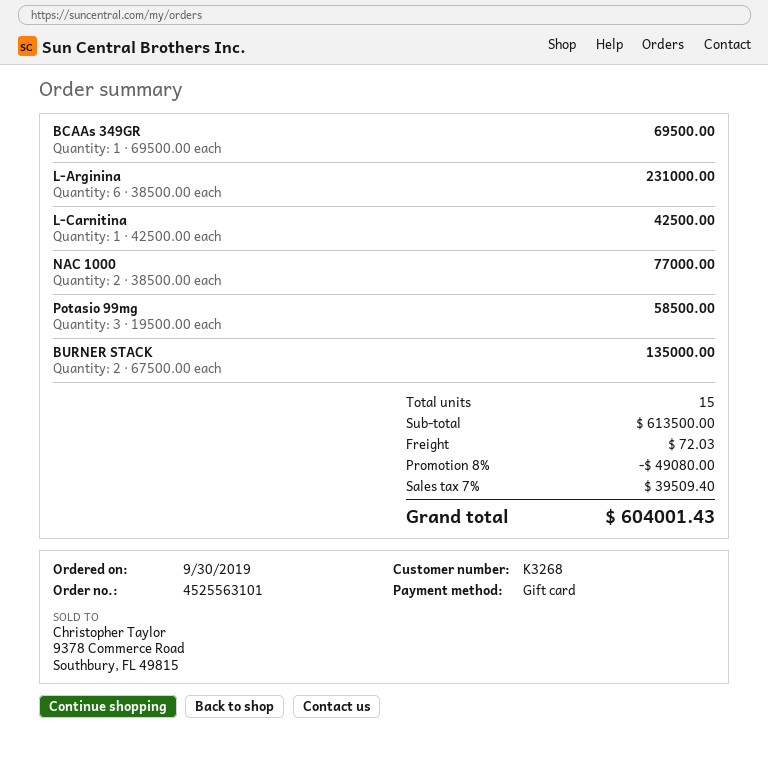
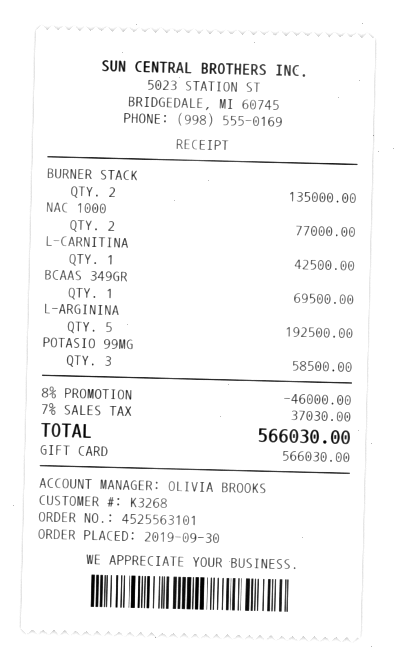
L-Arginina: 6 for 231000.00 -> 5 for 192500.00
discount: 8% = 49080.00 -> 8% = 46000.00
shipping: 72.03 -> none
tax: 7% = 39509.40 -> 7% = 37030.00
total: 604001.43 -> 566030.00

